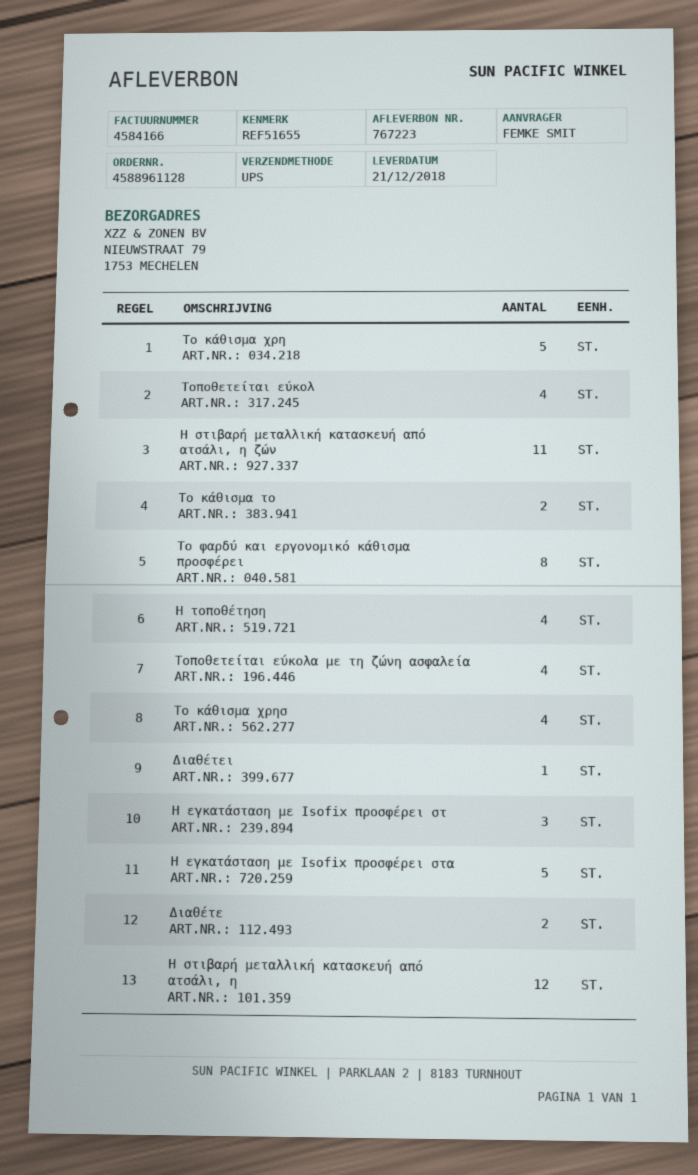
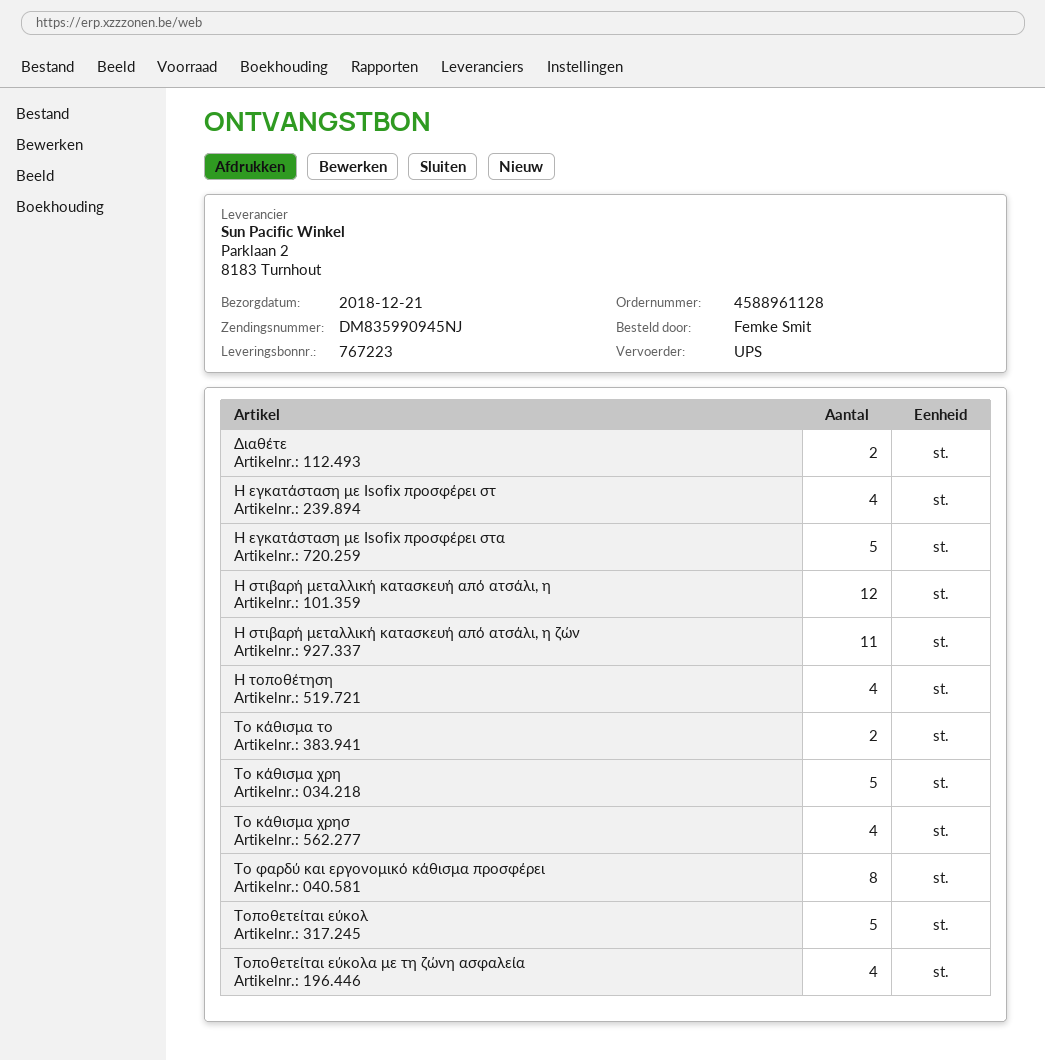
Τοποθετείται εύκολ: 4 -> 5
Διαθέτει: 1 -> none
Η εγκατάσταση με Isofix προσφέρει στ: 3 -> 4

